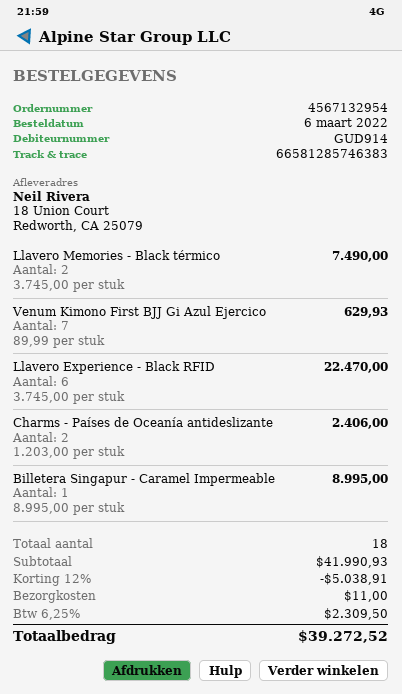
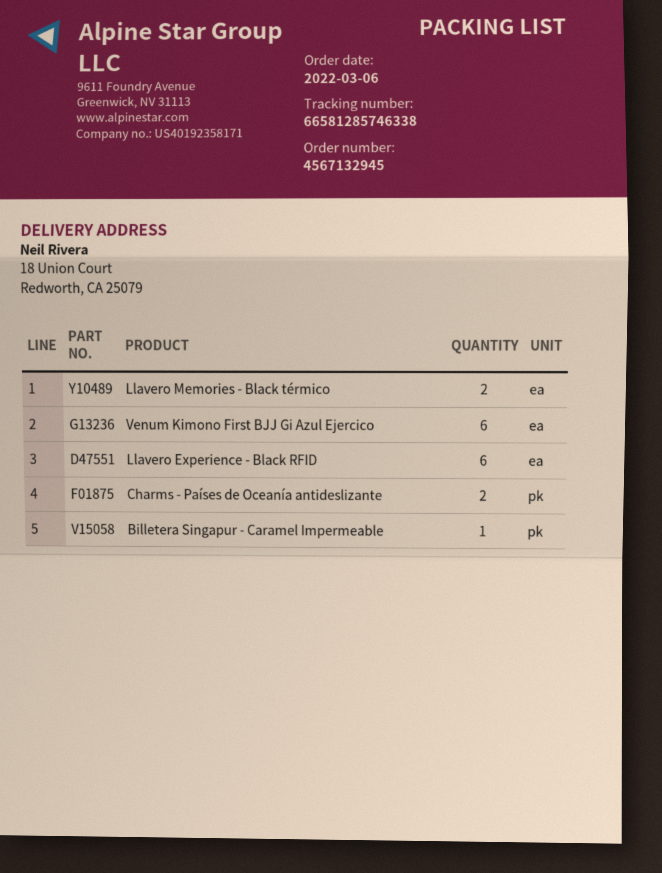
order number: 4567132954 -> 4567132945
tracking number: 66581285746383 -> 66581285746338
Venum Kimono First BJJ Gi Azul Ejercico: 7 -> 6

